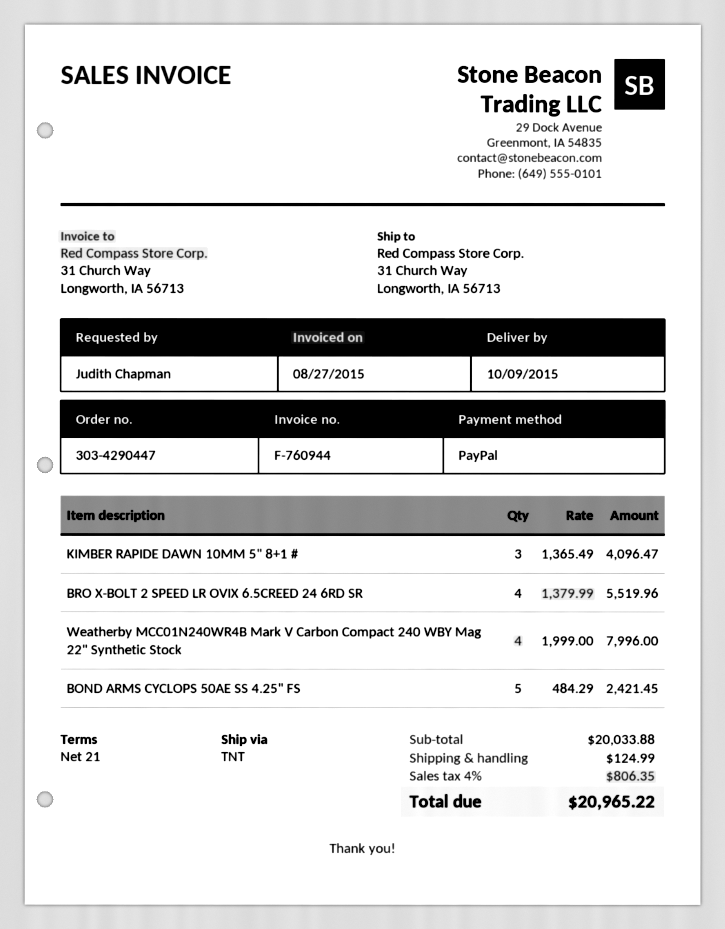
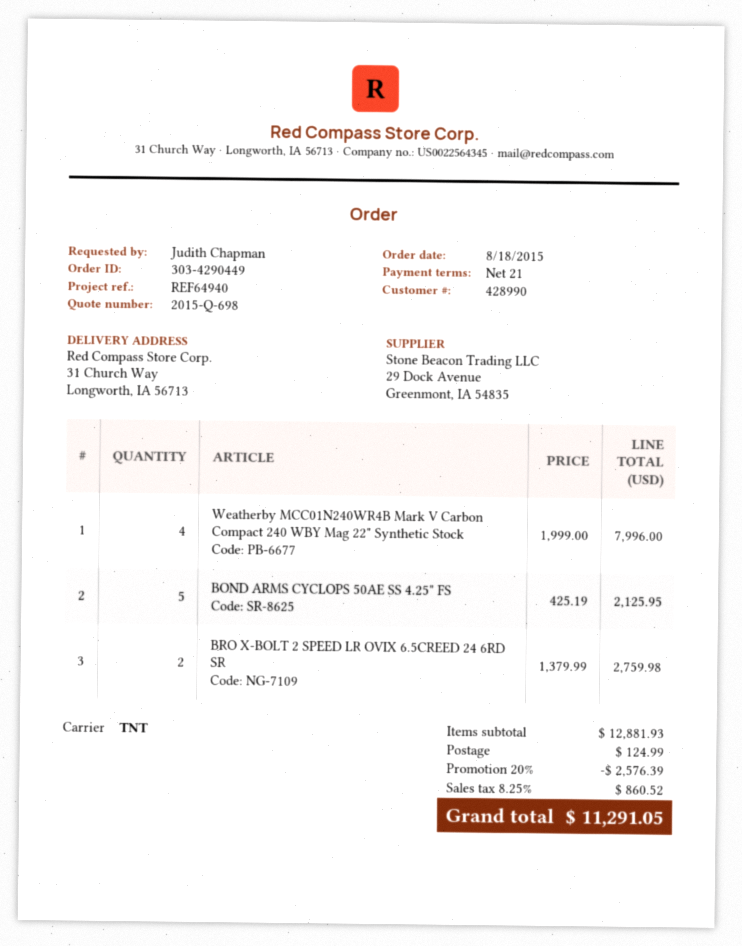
order number: 303-4290447 -> 303-4290449
KIMBER RAPIDE DAWN 10MM 5" 8+1 #: 3 x 1365.49 = 4096.47 -> none
BRO X-BOLT 2 SPEED LR OVIX 6.5CREED 24 6RD SR: 4 x 1379.99 = 5519.96 -> 2 x 1379.99 = 2759.98
BOND ARMS CYCLOPS 50AE SS 4.25" FS: 5 x 484.29 = 2421.45 -> 5 x 425.19 = 2125.95
subtotal: 20033.88 -> 12881.93
discount: none -> 20% = 2576.39
tax: 4% = 806.35 -> 8.25% = 860.52
total: 20965.22 -> 11291.05

